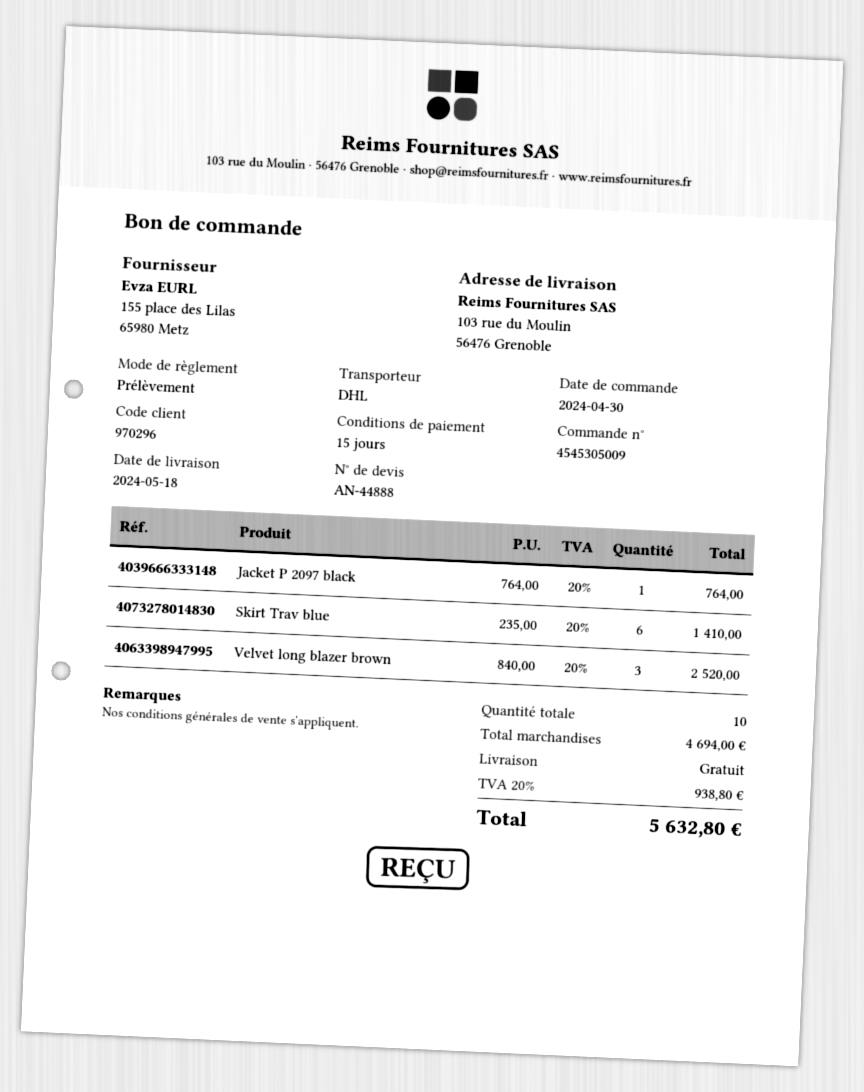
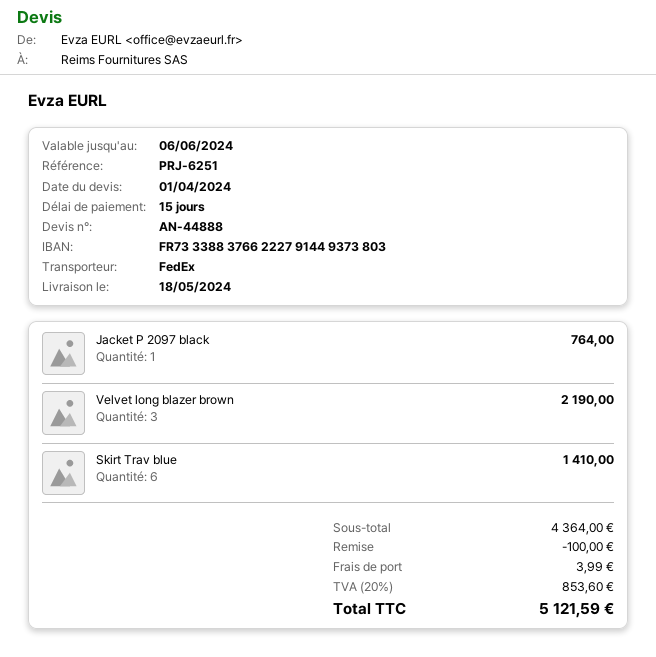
shipping method: DHL -> FedEx
Velvet long blazer brown: 3 for 2520.00 -> 3 for 2190.00
subtotal: 4694.00 -> 4364.00
discount: none -> 100.00
shipping: 0.00 -> 3.99
tax: 20% = 938.80 -> 20% = 853.60
total: 5632.80 -> 5121.59

